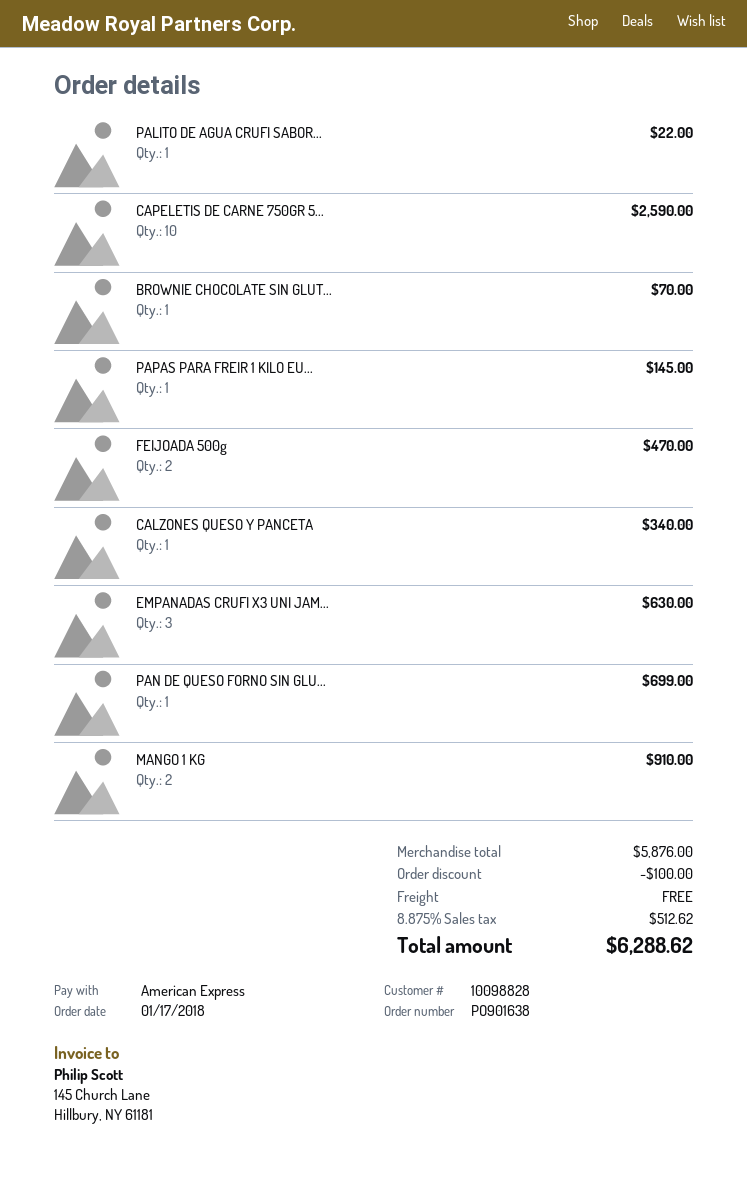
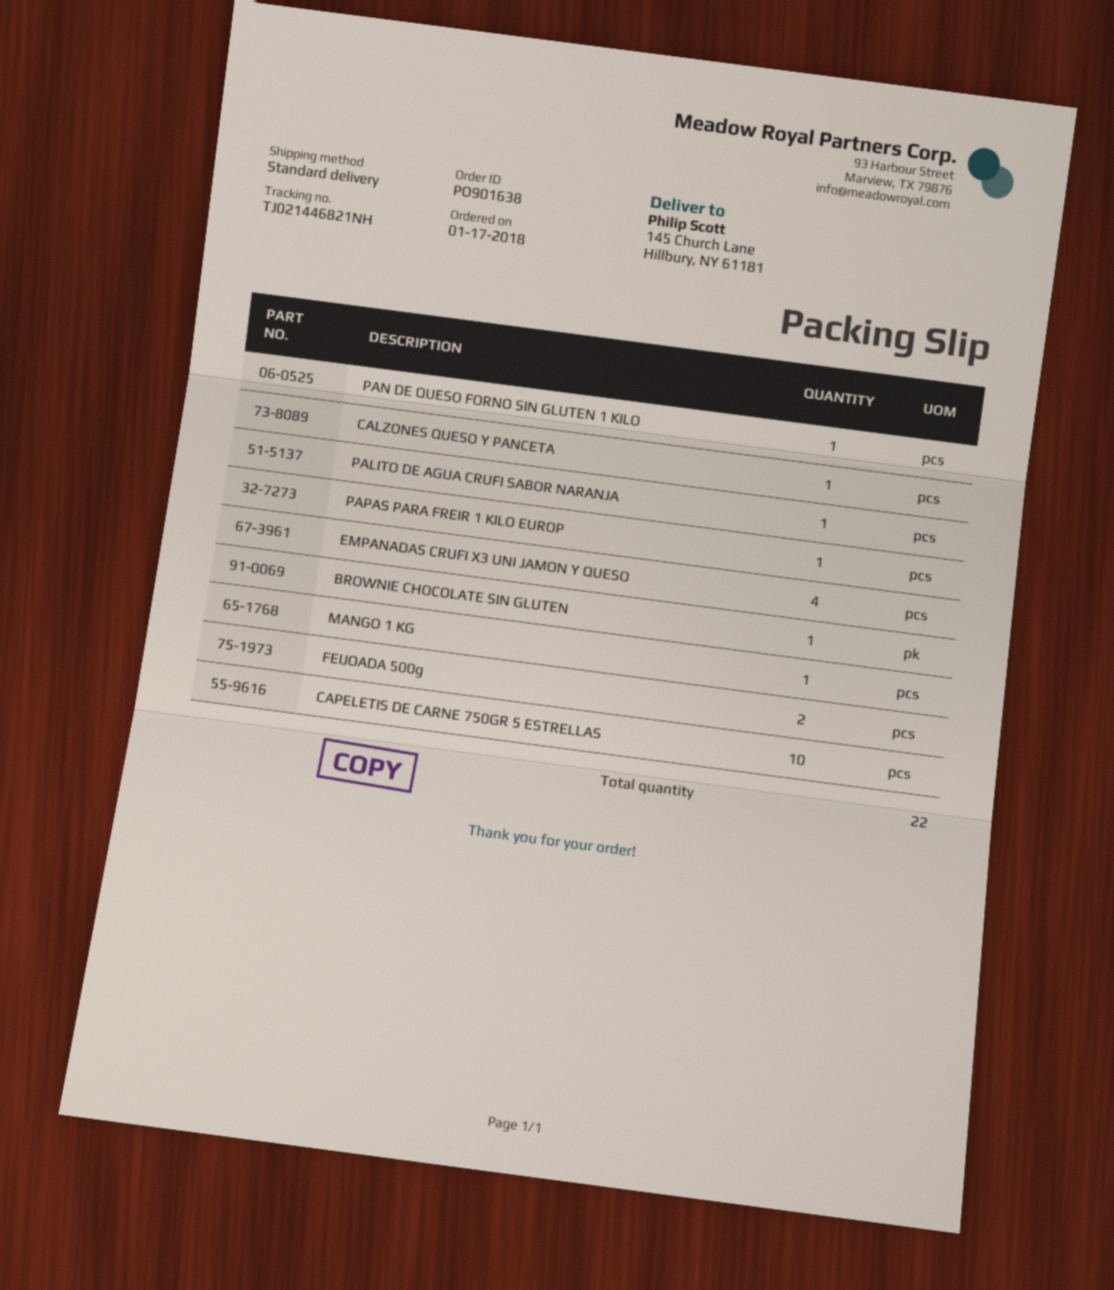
EMPANADAS CRUFI X3 UNI JAM...: 3 -> 4
MANGO 1 KG: 2 -> 1

